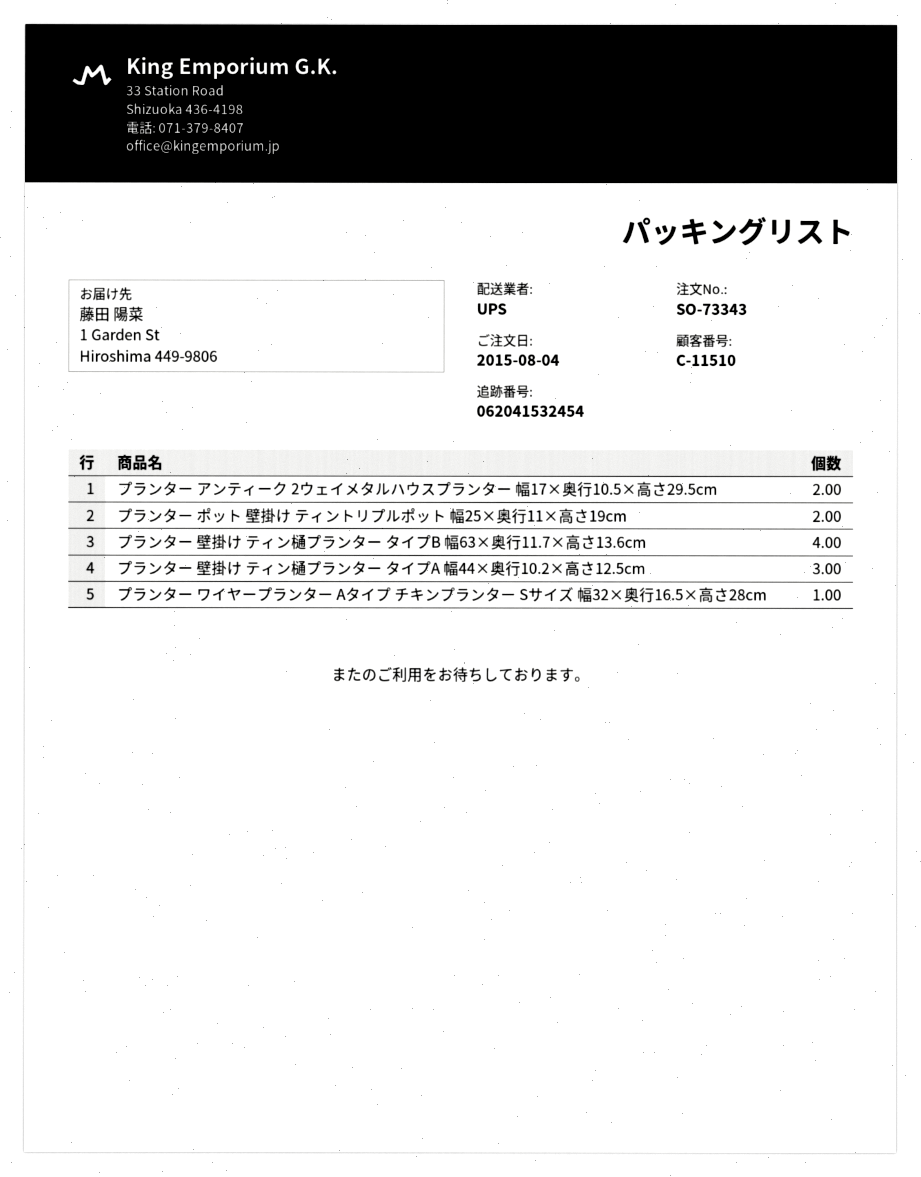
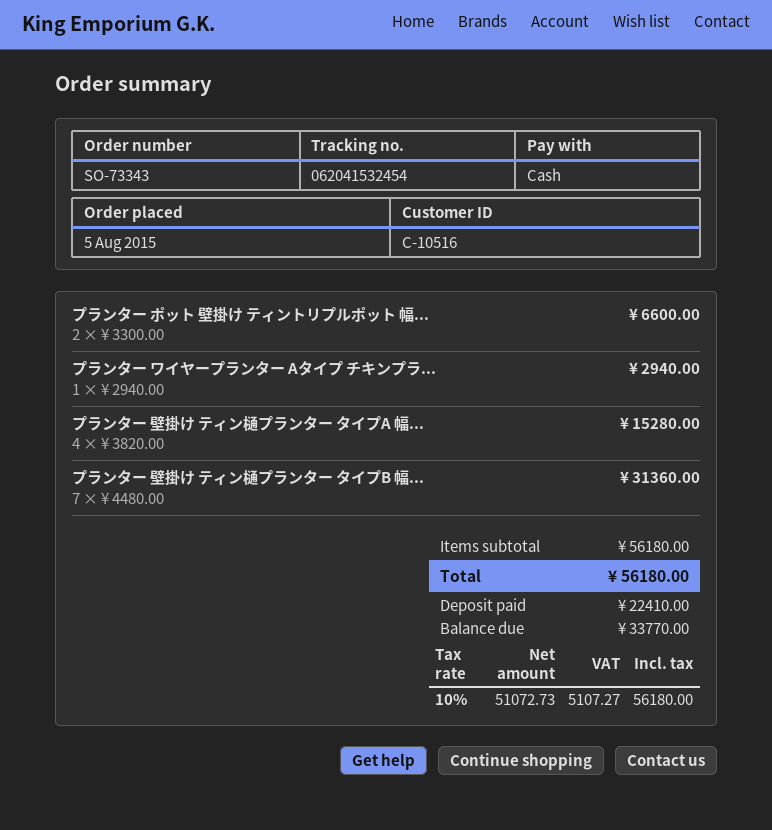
order date: 2015-08-04 -> 2015-08-05
customer number: C-11510 -> C-10516
プランター アンティーク 2ウェイメタルハウスプランター 幅17×奥行10.5×高さ29.5cm: 2 -> none
プランター 壁掛け ティン樋プランター タイプB 幅63×奥行11.7×高さ13.6cm: 4 -> 7
プランター 壁掛け ティン樋プランター タイプA 幅44×奥行10.2×高さ12.5cm: 3 -> 4

